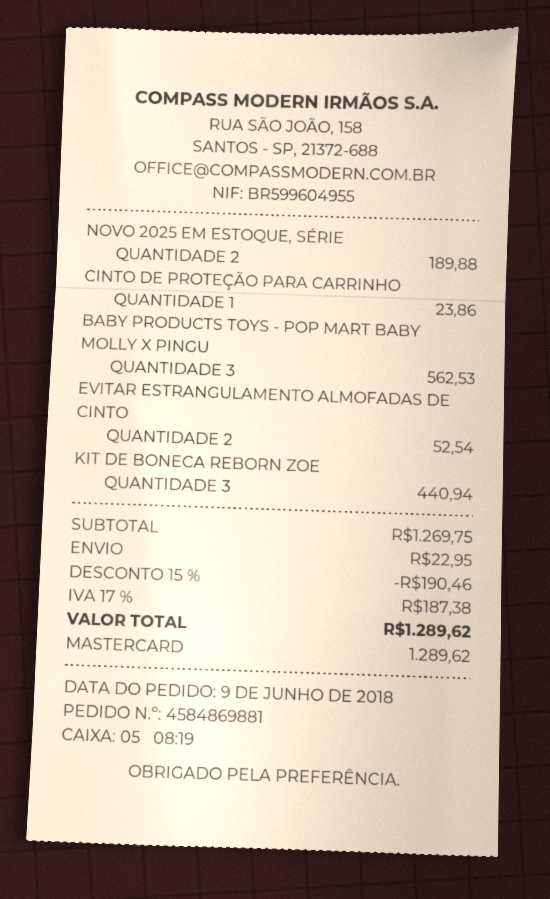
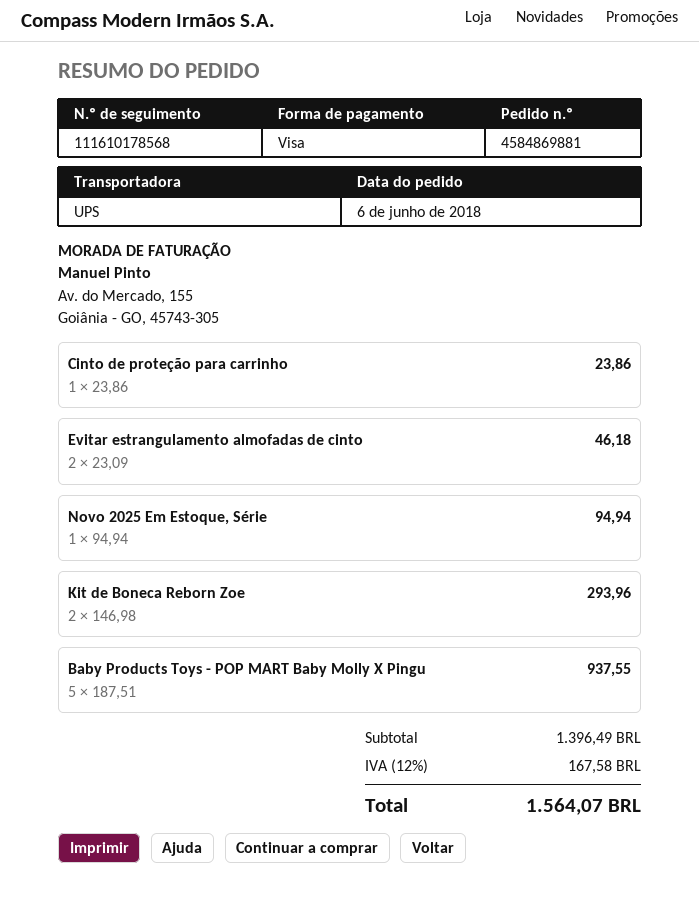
order date: 2018-06-09 -> 2018-06-06
payment method: Mastercard -> Visa
NOVO 2025 EM ESTOQUE, SÉRIE: 2 for 189.88 -> 1 for 94.94
BABY PRODUCTS TOYS - POP MART BABY MOLLY X PINGU: 3 for 562.53 -> 5 for 937.55
EVITAR ESTRANGULAMENTO ALMOFADAS DE CINTO: 2 for 52.54 -> 2 for 46.18
KIT DE BONECA REBORN ZOE: 3 for 440.94 -> 2 for 293.96
subtotal: 1269.75 -> 1396.49
discount: 15% = 190.46 -> none
shipping: 22.95 -> none
tax: 17% = 187.38 -> 12% = 167.58
total: 1289.62 -> 1564.07

